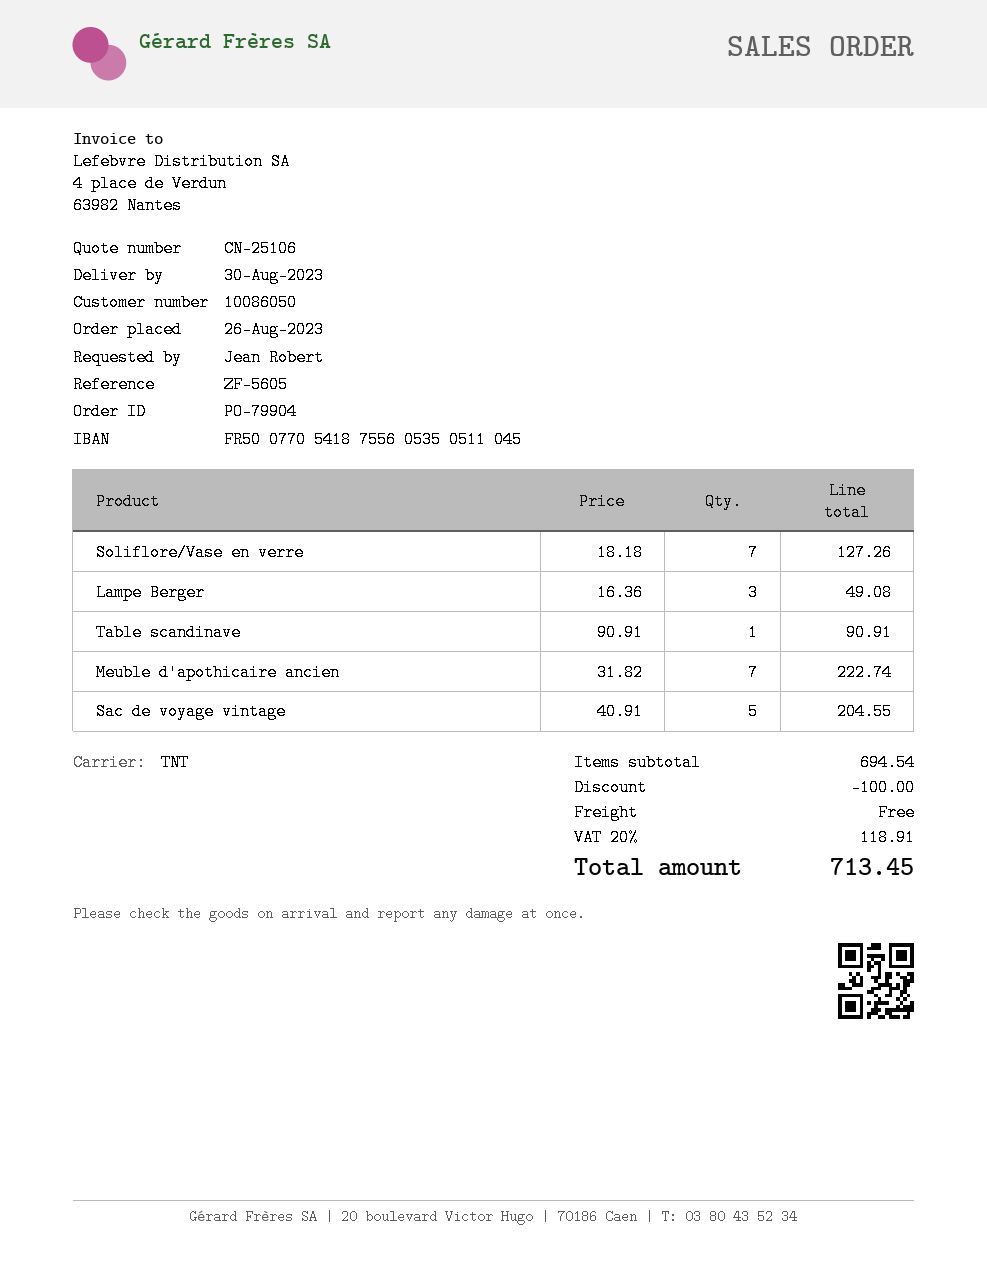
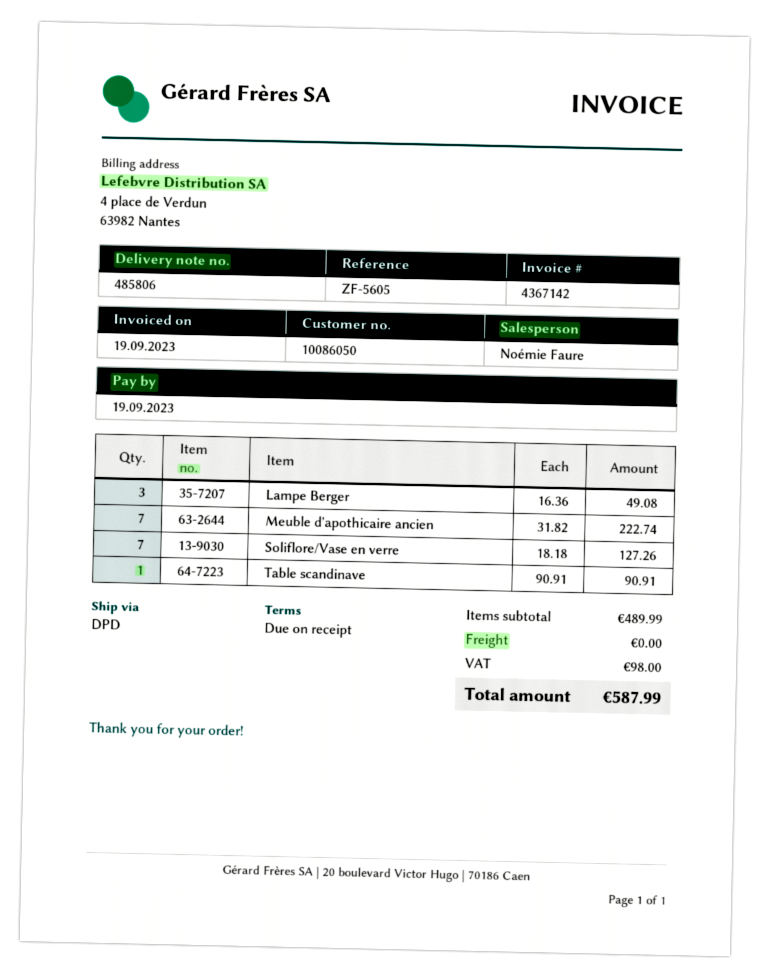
shipping method: TNT -> DPD
Sac de voyage vintage: 5 x 40.91 = 204.55 -> none
subtotal: 694.54 -> 489.99
discount: 100.00 -> none
tax: 118.91 -> 98.00
total: 713.45 -> 587.99

